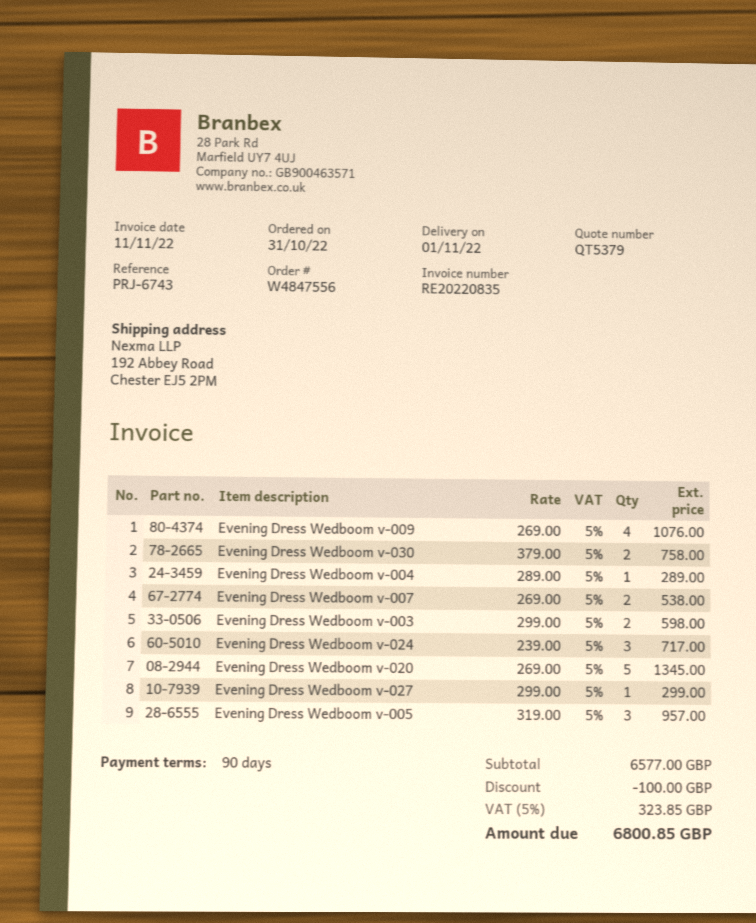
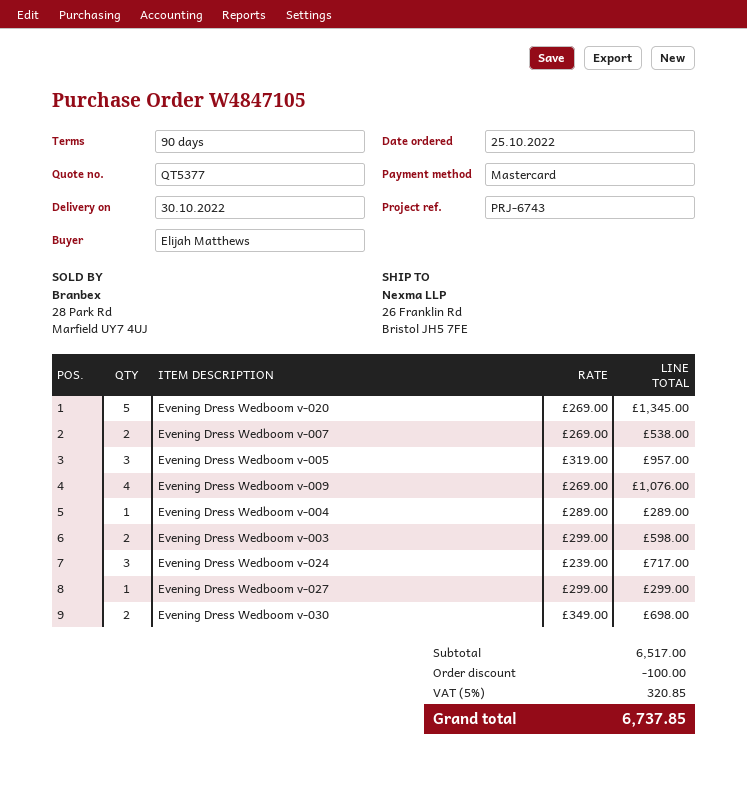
quote number: QT5379 -> QT5377
order number: W4847556 -> W4847105
order date: 2022-10-31 -> 2022-10-25
delivery date: 2022-11-01 -> 2022-10-30
ship to: 192 Abbey Road, Chester EJ5 2PM -> 26 Franklin Rd, Bristol JH5 7FE
Evening Dress Wedboom v-030: 2 x 379.00 = 758.00 -> 2 x 349.00 = 698.00
subtotal: 6577.00 -> 6517.00
tax: 5% = 323.85 -> 5% = 320.85
total: 6800.85 -> 6737.85

